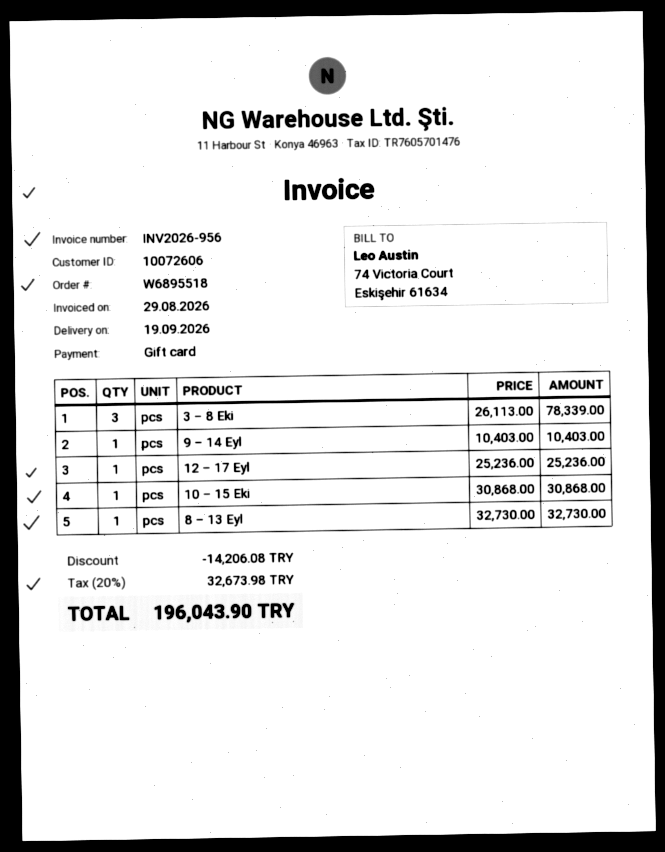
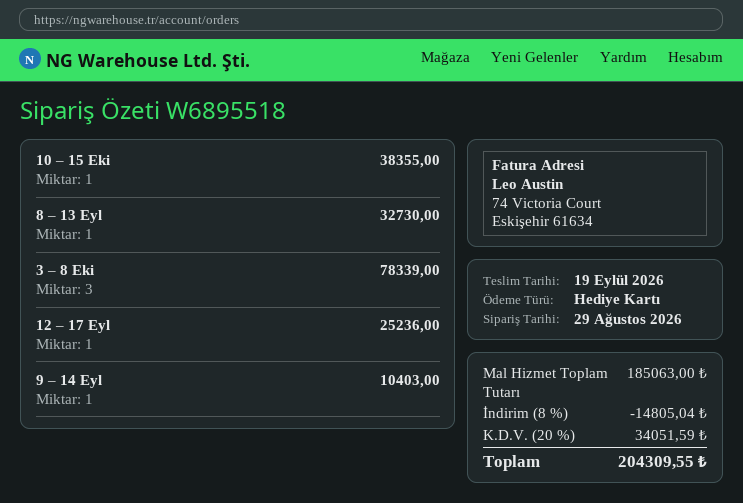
10 – 15 Eki: 1 for 30868.00 -> 1 for 38355.00
discount: 14206.08 -> 14805.04
tax: 20% = 32673.98 -> 20% = 34051.59
total: 196043.90 -> 204309.55

